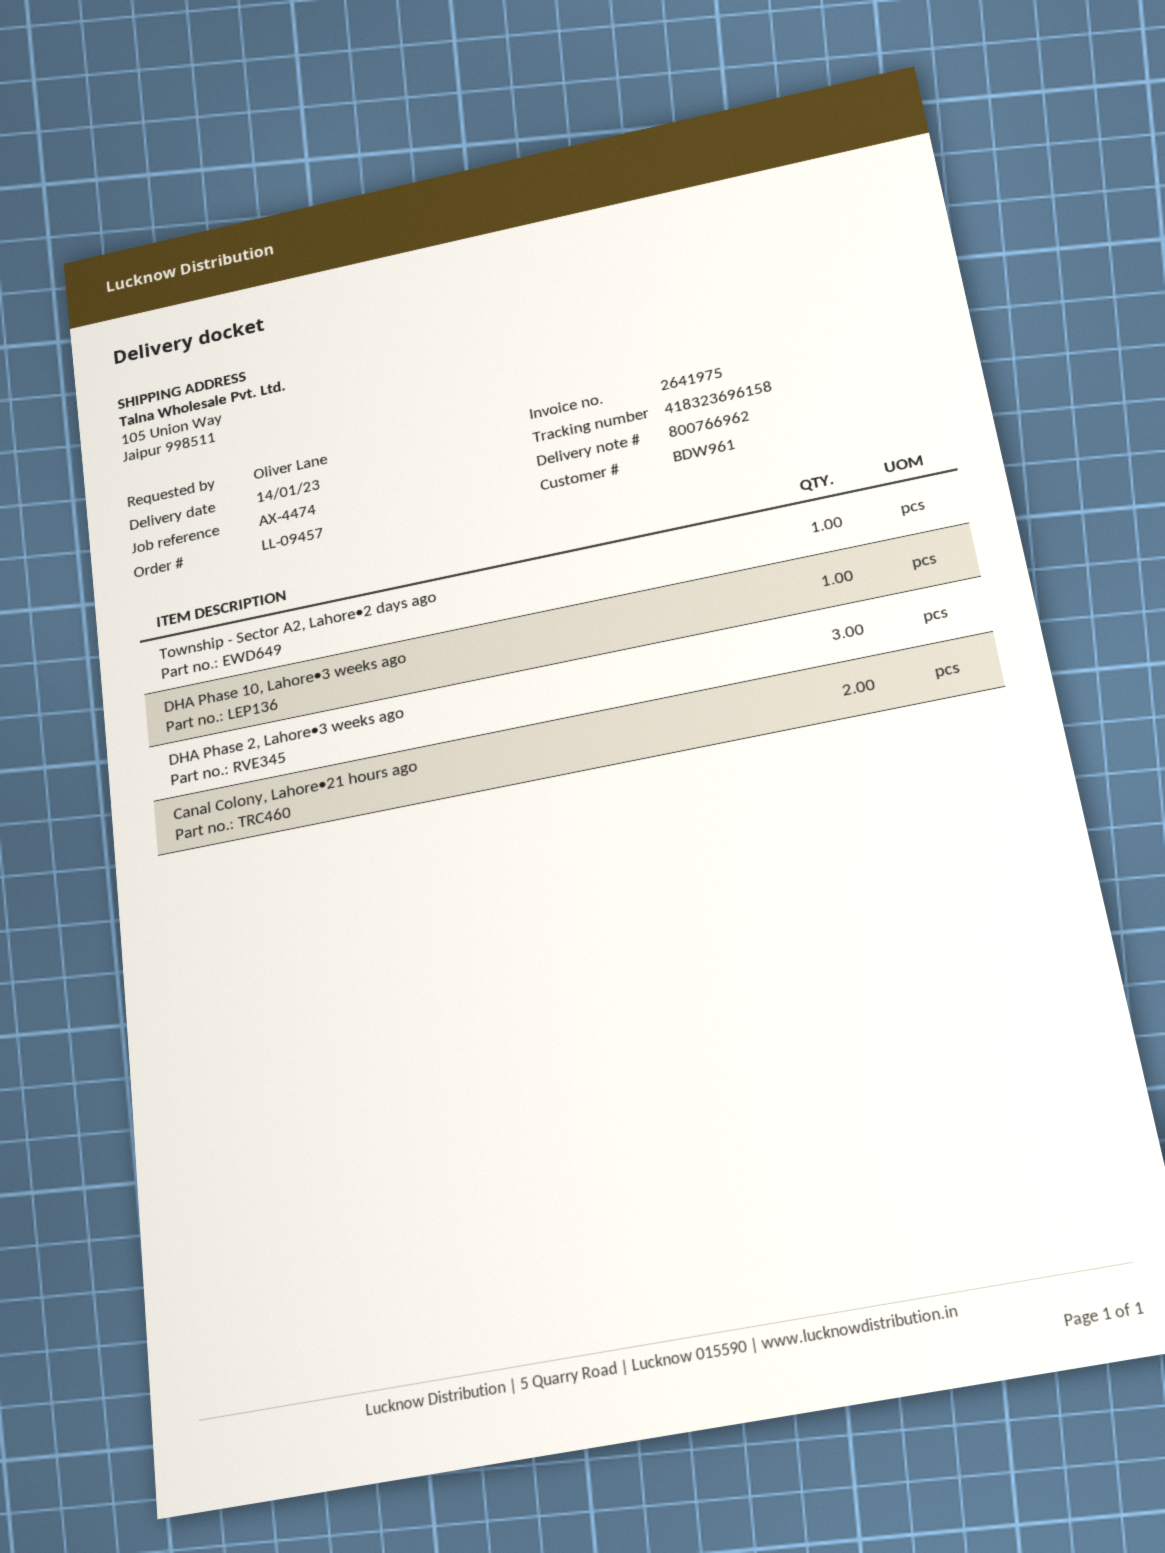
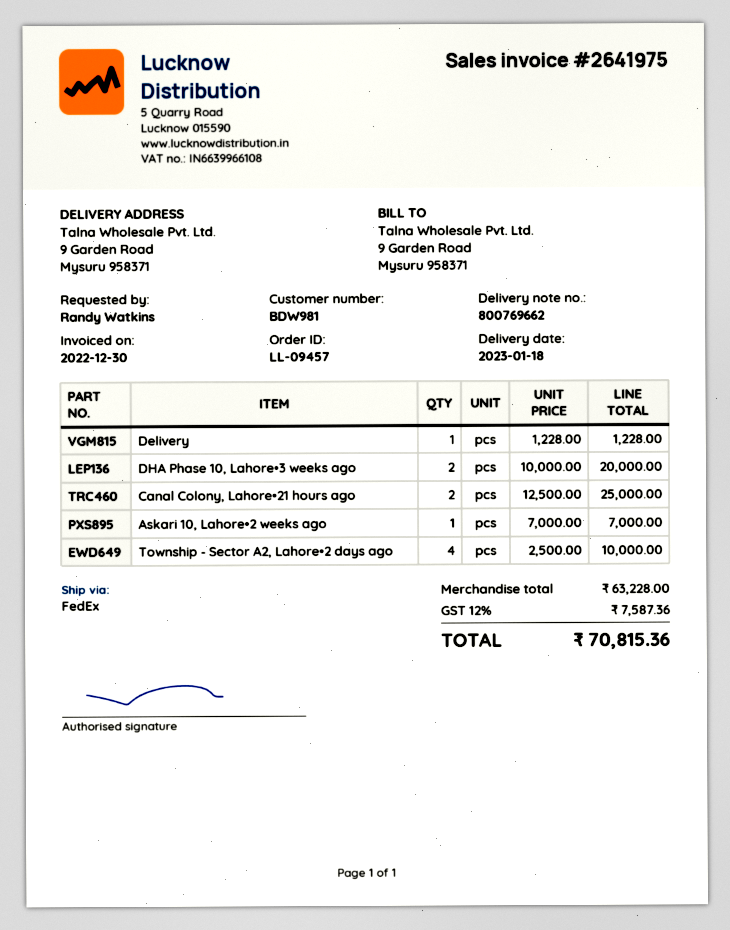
delivery note number: 800766962 -> 800769662
delivery date: 2023-01-14 -> 2023-01-18
customer number: BDW961 -> BDW981
ordered by: Oliver Lane -> Randy Watkins
ship to: 105 Union Way, Jaipur 998511 -> 9 Garden Road, Mysuru 958371
Township - Sector A2, Lahore•2 days ago: 1 -> 4
DHA Phase 10, Lahore•3 weeks ago: 1 -> 2
DHA Phase 2, Lahore•3 weeks ago: 3 -> none
Delivery: none -> 1
Askari 10, Lahore•2 weeks ago: none -> 1

